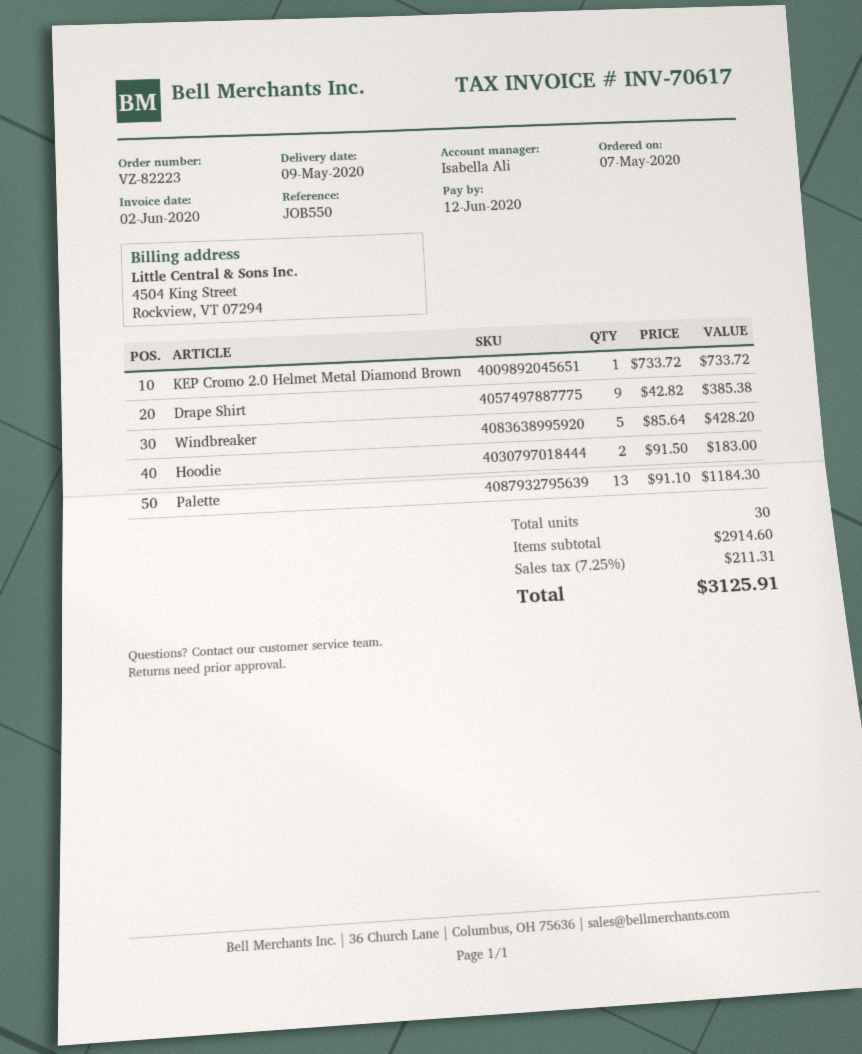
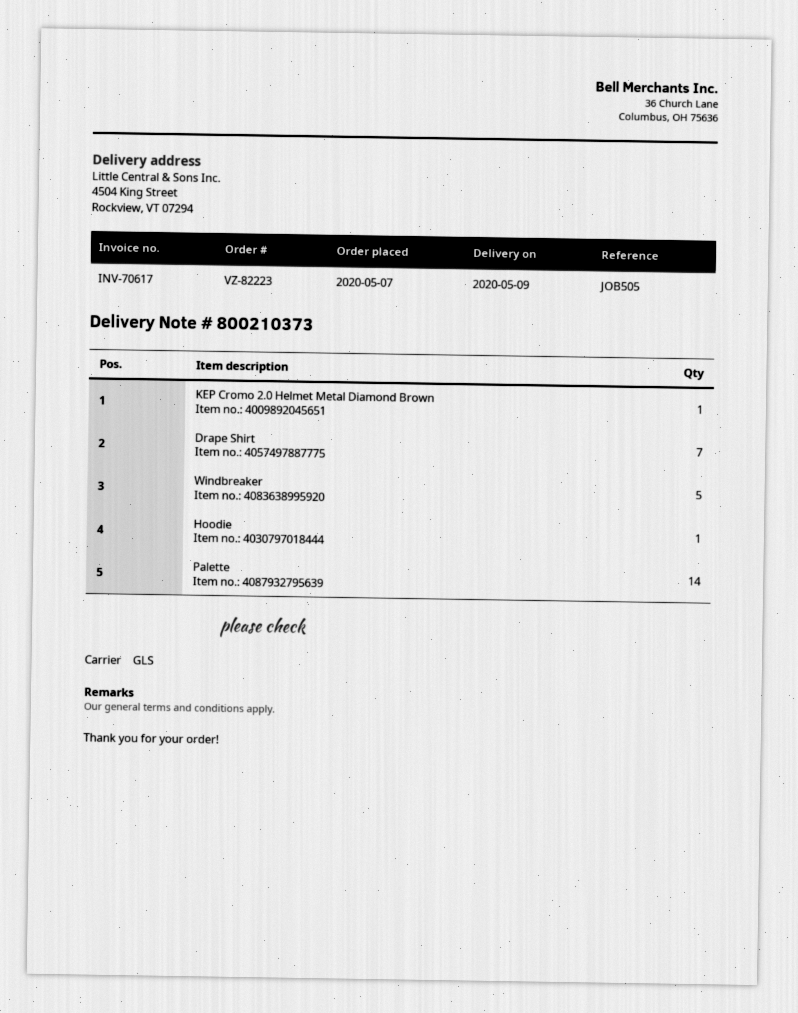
reference: JOB550 -> JOB505
Drape Shirt: 9 -> 7
Hoodie: 2 -> 1
Palette: 13 -> 14

